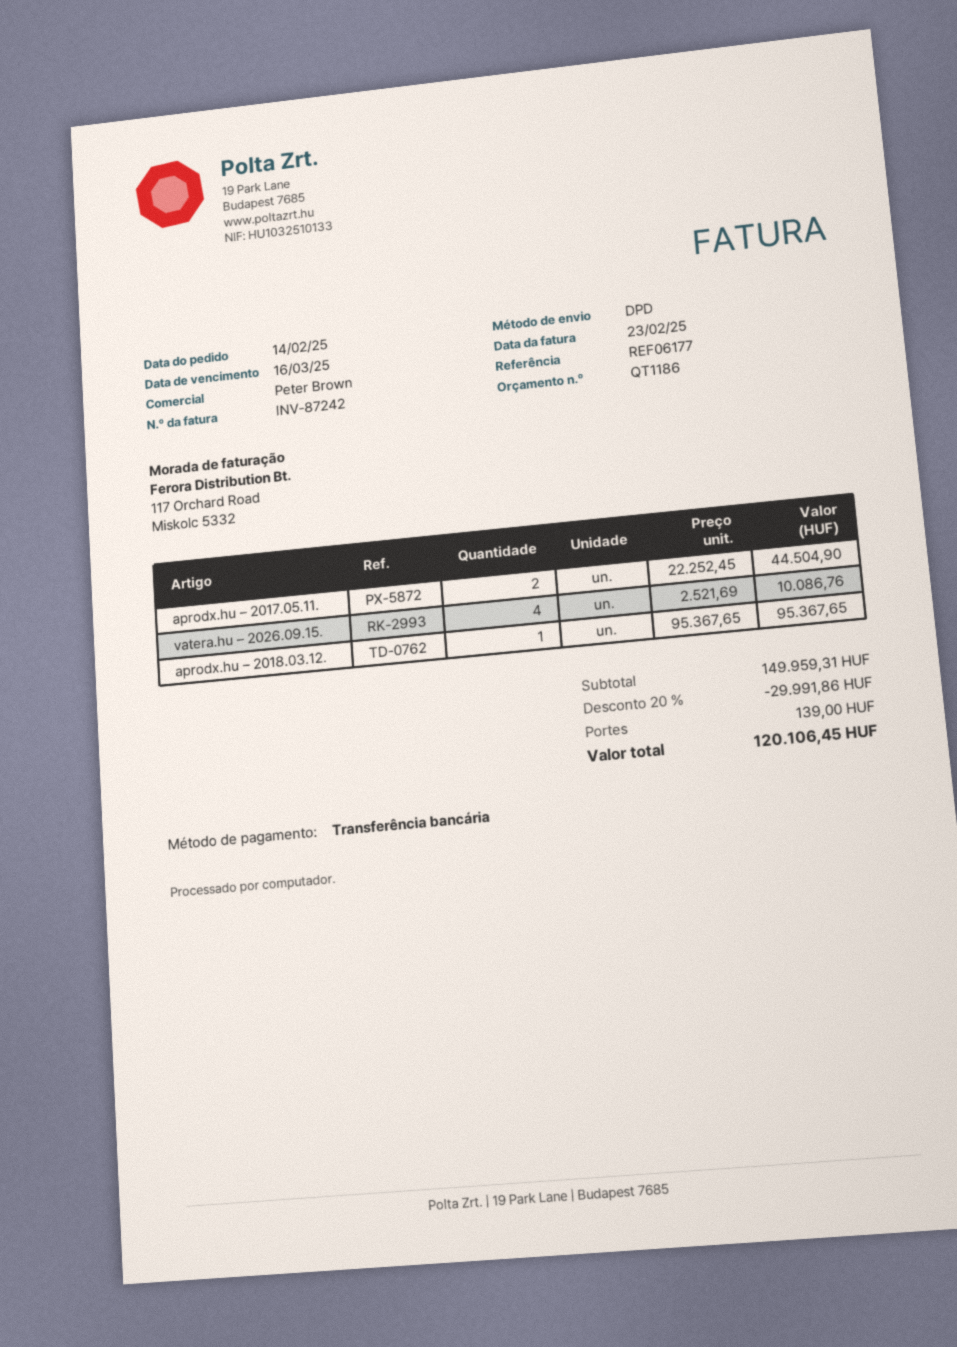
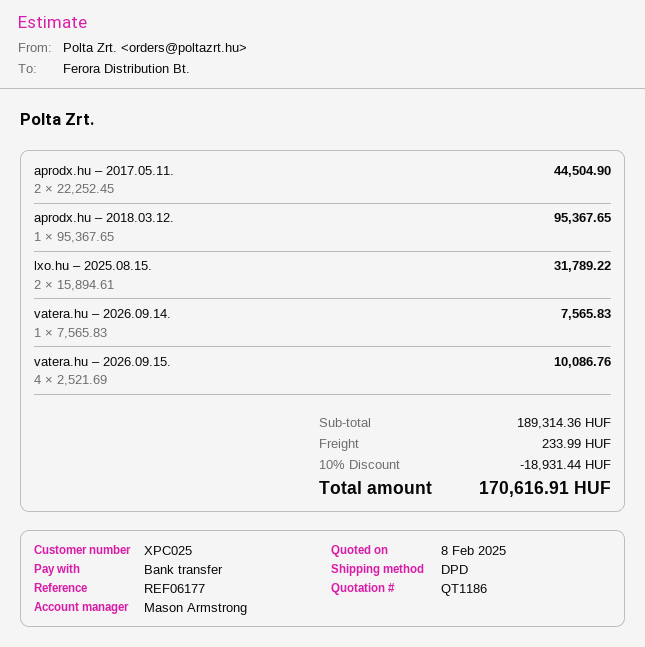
sales rep: Peter Brown -> Mason Armstrong
lxo.hu – 2025.08.15.: none -> 2 x 15894.61 = 31789.22
vatera.hu – 2026.09.14.: none -> 1 x 7565.83 = 7565.83
subtotal: 149959.31 -> 189314.36
discount: 20% = 29991.86 -> 10% = 18931.44
shipping: 139.00 -> 233.99
total: 120106.45 -> 170616.91

